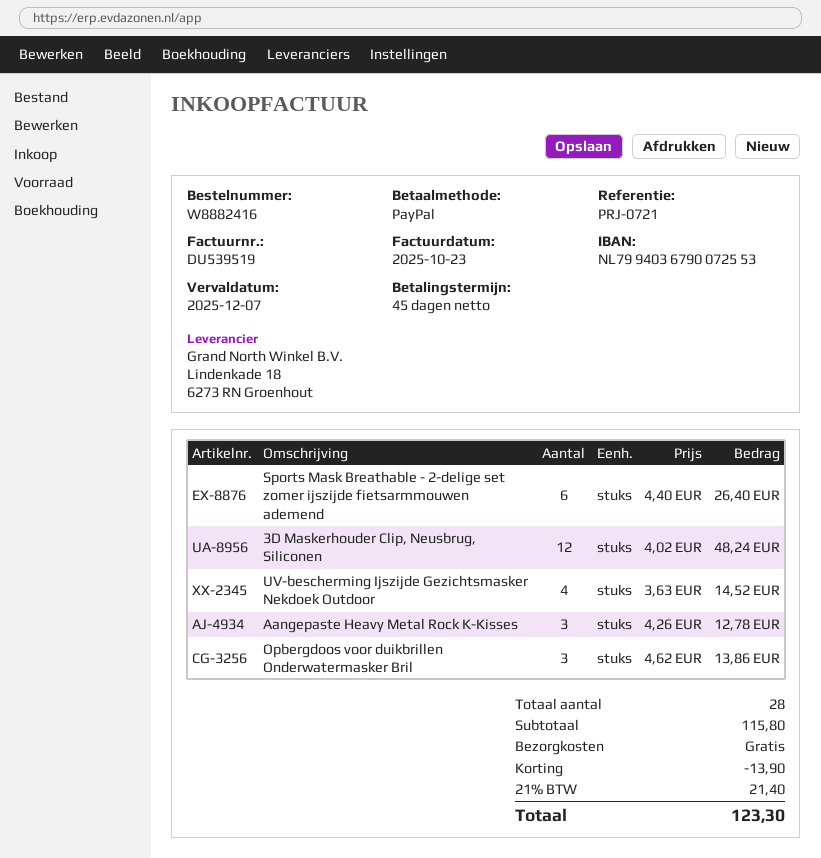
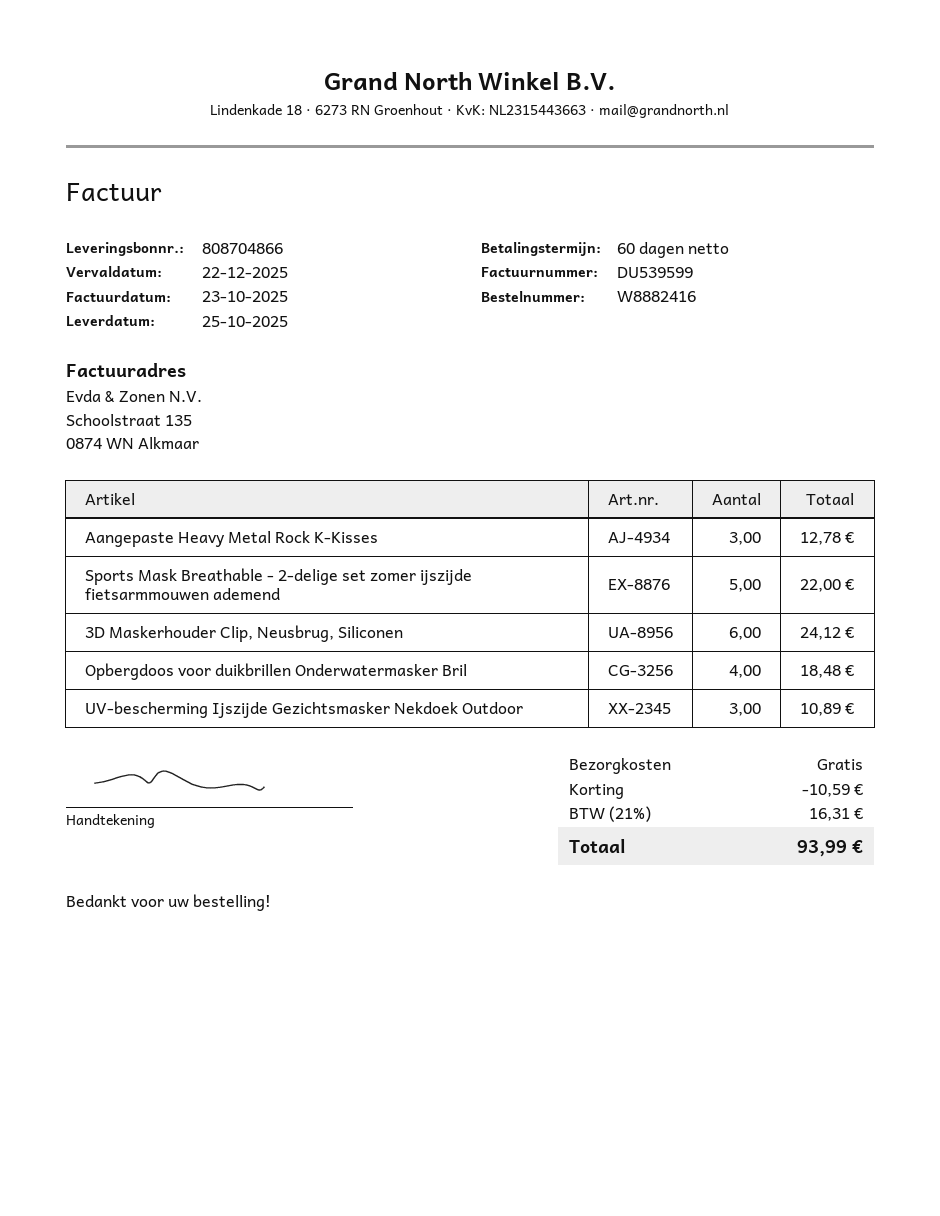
invoice number: DU539519 -> DU539599
payment terms: 45 days -> 60 days
due date: 2025-12-07 -> 2025-12-22
Sports Mask Breathable - 2-delige set zomer ijszijde fietsarmmouwen ademend: 6 for 26.40 -> 5 for 22.00
3D Maskerhouder Clip, Neusbrug, Siliconen: 12 for 48.24 -> 6 for 24.12
UV-bescherming Ijszijde Gezichtsmasker Nekdoek Outdoor: 4 for 14.52 -> 3 for 10.89
Opbergdoos voor duikbrillen Onderwatermasker Bril: 3 for 13.86 -> 4 for 18.48
discount: 13.90 -> 10.59
tax: 21% = 21.40 -> 21% = 16.31
total: 123.30 -> 93.99

